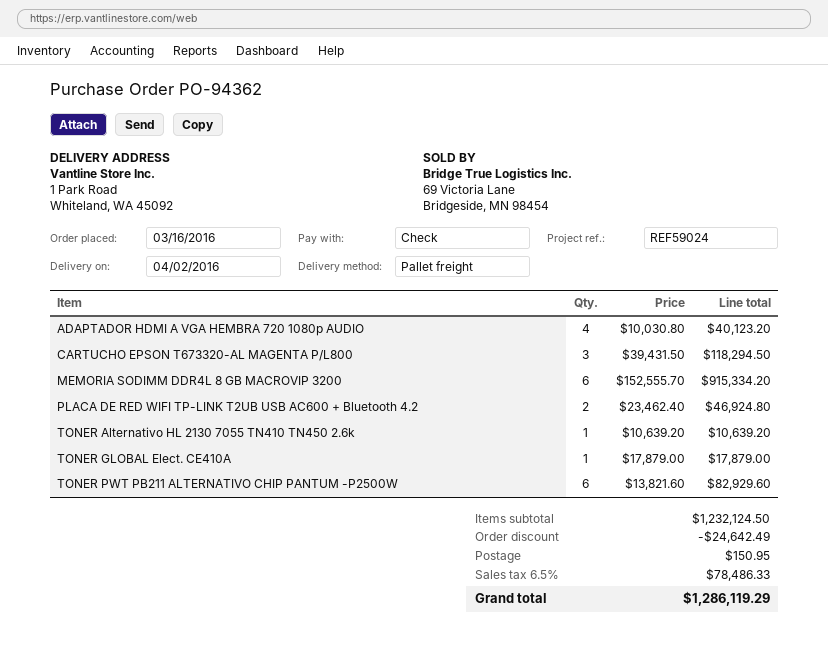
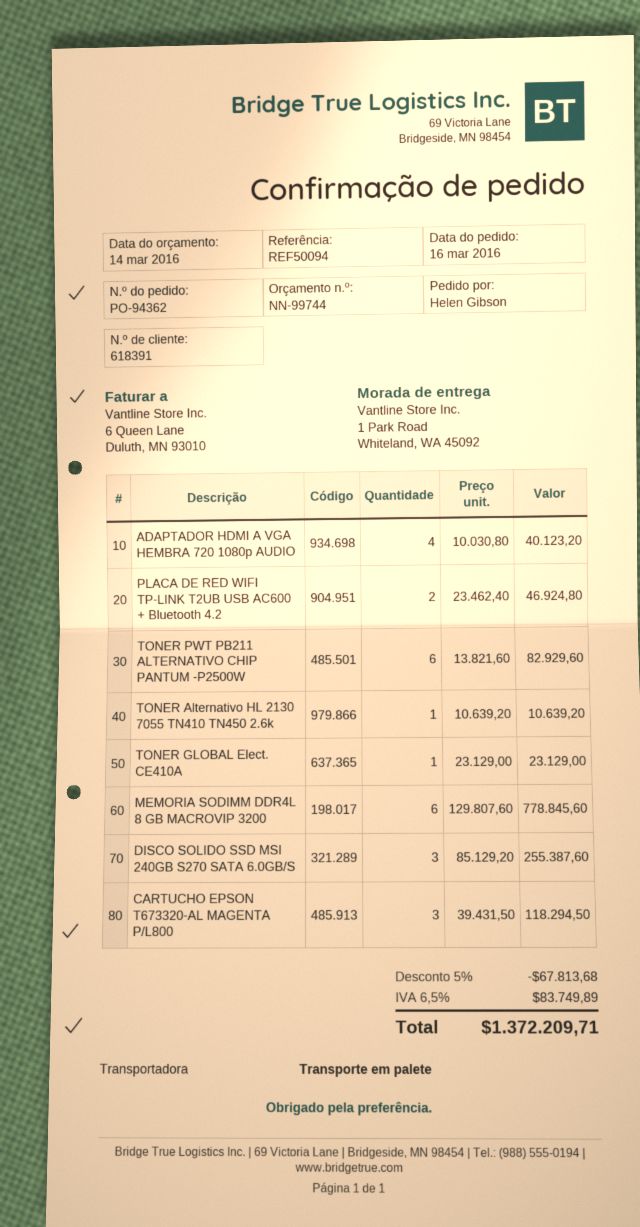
reference: REF59024 -> REF50094
MEMORIA SODIMM DDR4L 8 GB MACROVIP 3200: 6 x 152555.70 = 915334.20 -> 6 x 129807.60 = 778845.60
TONER GLOBAL Elect. CE410A: 1 x 17879.00 = 17879.00 -> 1 x 23129.00 = 23129.00
DISCO SOLIDO SSD MSI 240GB S270 SATA 6.0GB/S: none -> 3 x 85129.20 = 255387.60
discount: 24642.49 -> 67813.68
shipping: 150.95 -> none
tax: 6.5% = 78486.33 -> 6.5% = 83749.89
total: 1286119.29 -> 1372209.71

